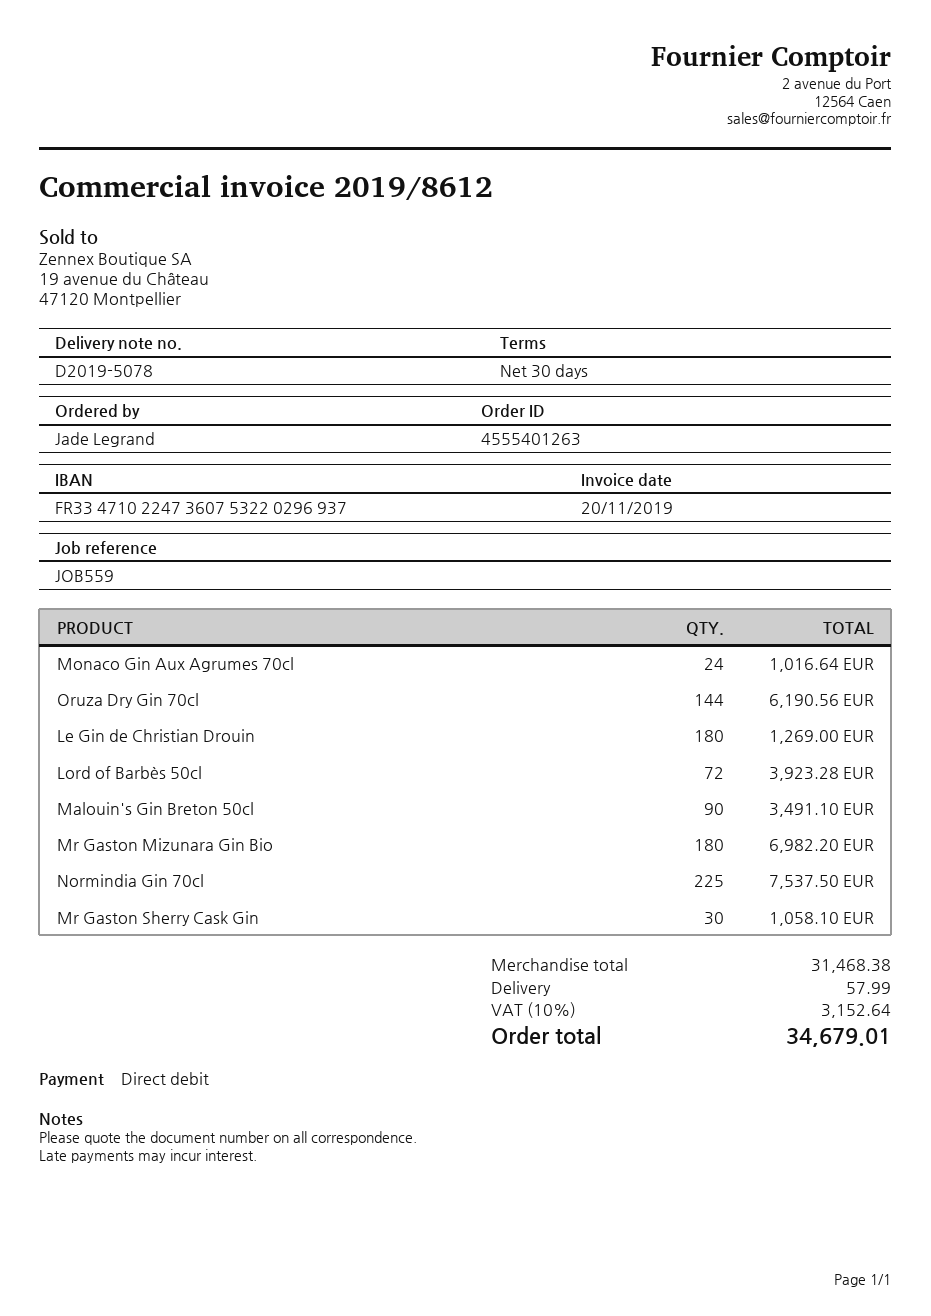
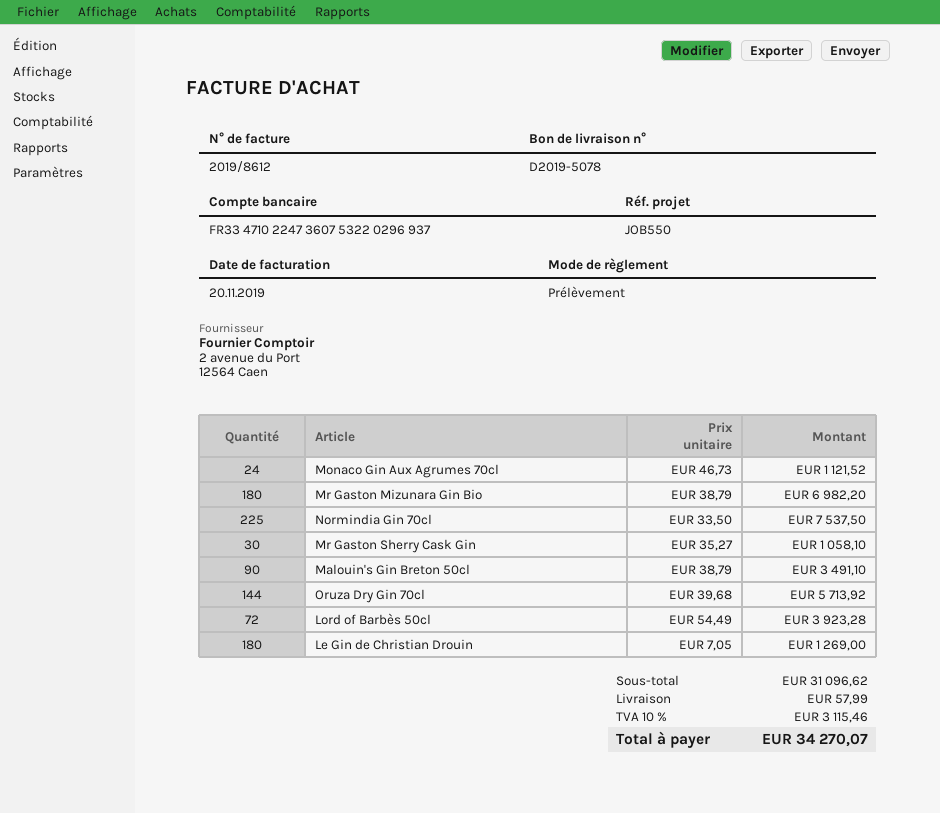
reference: JOB559 -> JOB550
Monaco Gin Aux Agrumes 70cl: 24 for 1016.64 -> 24 for 1121.52
Oruza Dry Gin 70cl: 144 for 6190.56 -> 144 for 5713.92
subtotal: 31468.38 -> 31096.62
tax: 10% = 3152.64 -> 10% = 3115.46
total: 34679.01 -> 34270.07

